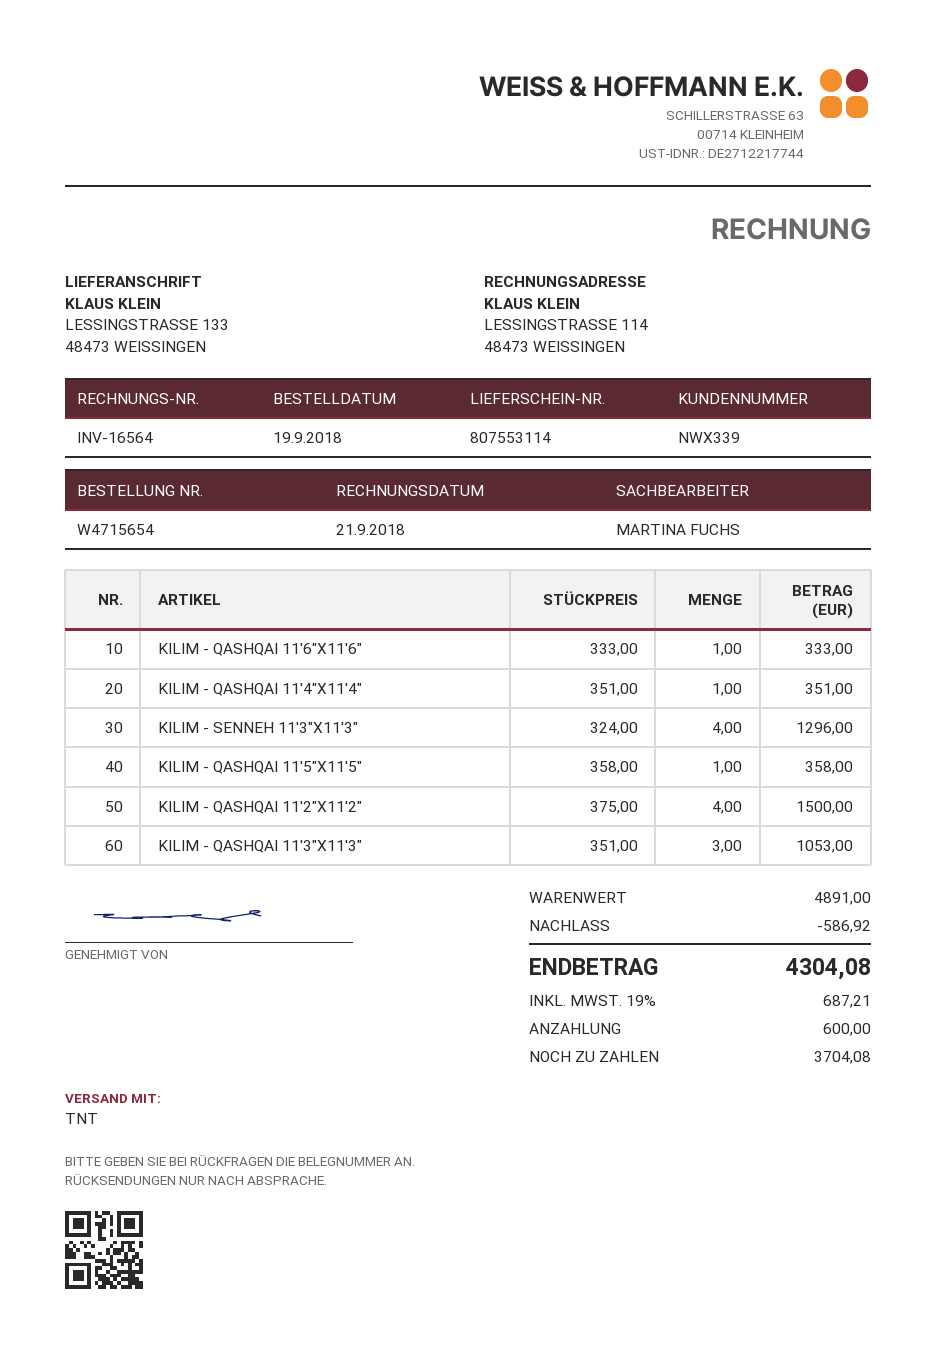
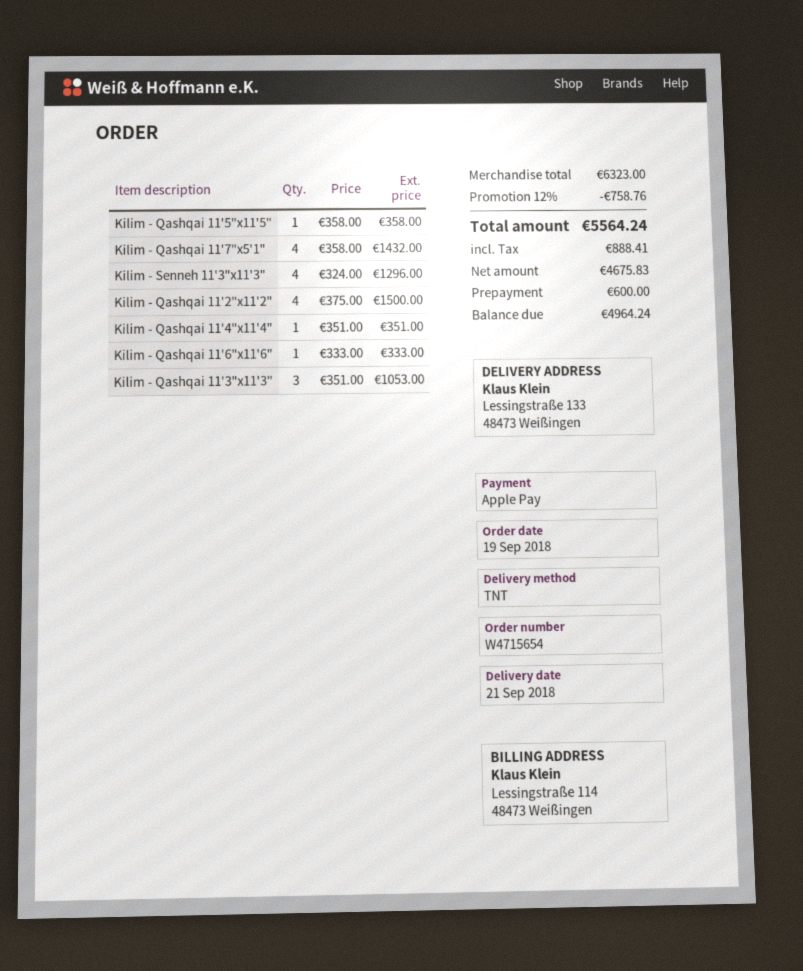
Kilim - Qashqai 11'7"x5'1": none -> 4 x 358.00 = 1432.00
subtotal: 4891.00 -> 6323.00
discount: 586.92 -> 758.76
tax: 687.21 -> 888.41
total: 4304.08 -> 5564.24
balance: 3704.08 -> 4964.24

